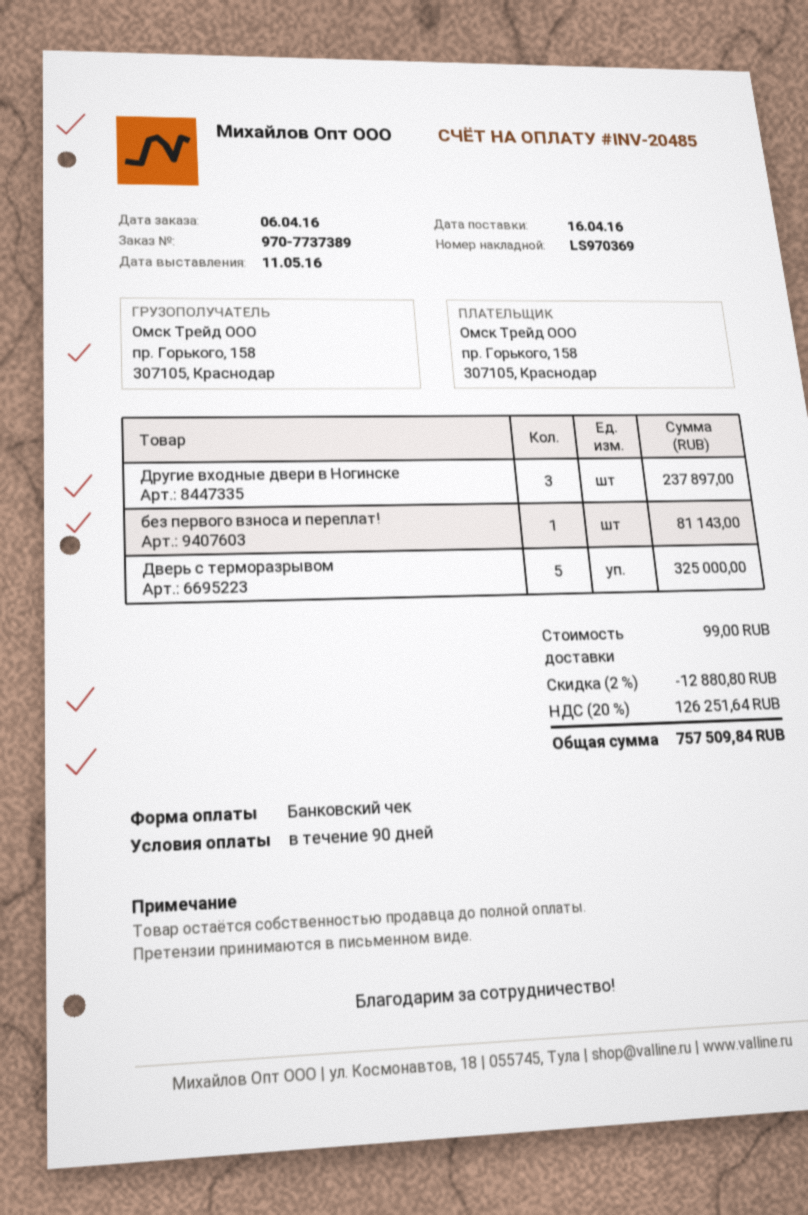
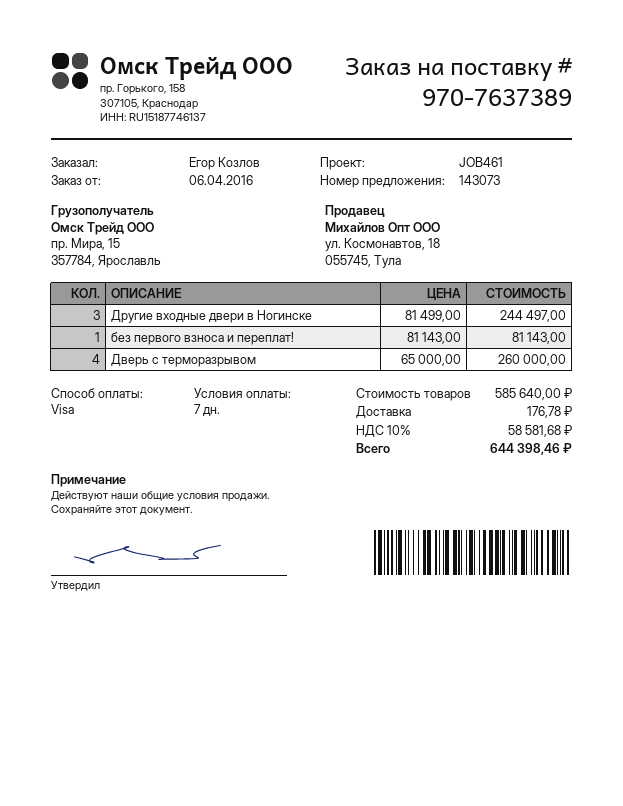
order number: 970-7737389 -> 970-7637389
payment terms: 90 days -> 7 days
payment method: cheque -> Visa
ship to: пр. Горького, 158, 307105, Краснодар -> пр. Мира, 15, 357784, Ярославль
Другие входные двери в Ногинске: 3 for 237897.00 -> 3 for 244497.00
Дверь с терморазрывом: 5 for 325000.00 -> 4 for 260000.00
discount: 2% = 12880.80 -> none
shipping: 99.00 -> 176.78
tax: 20% = 126251.64 -> 10% = 58581.68
total: 757509.84 -> 644398.46

